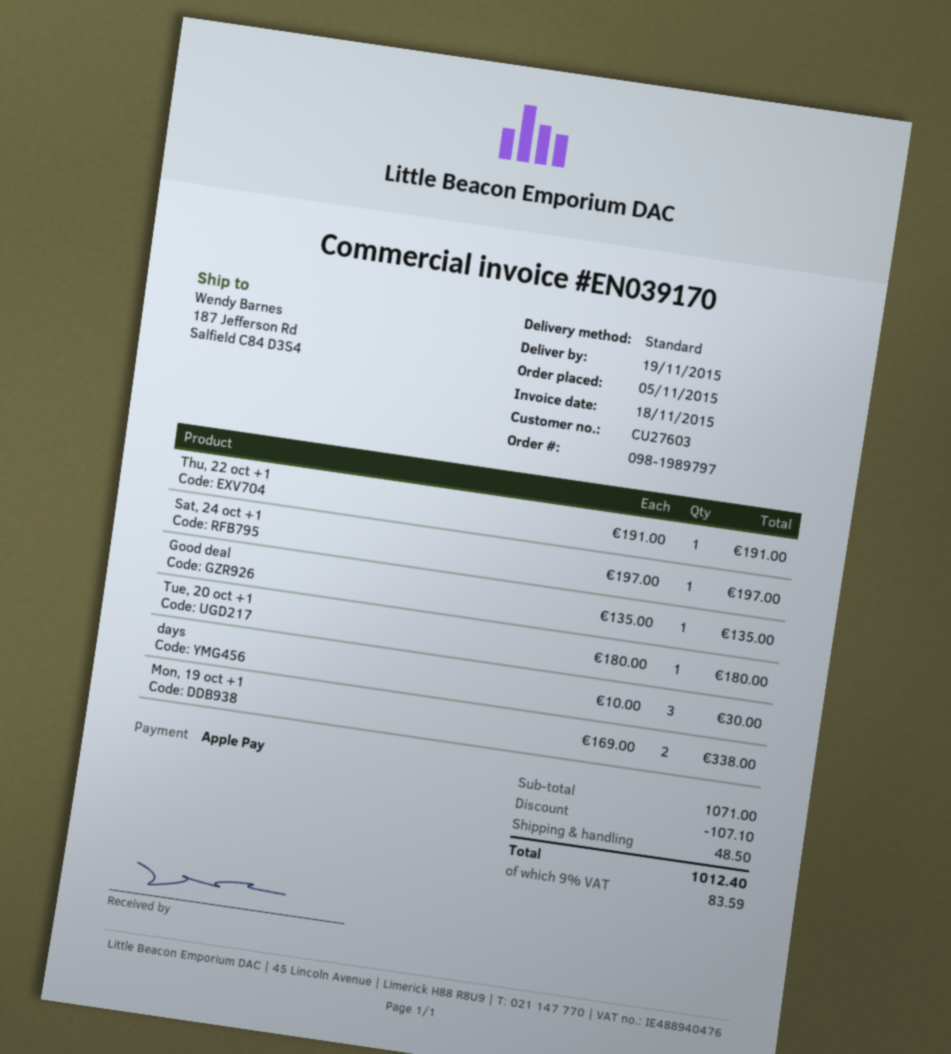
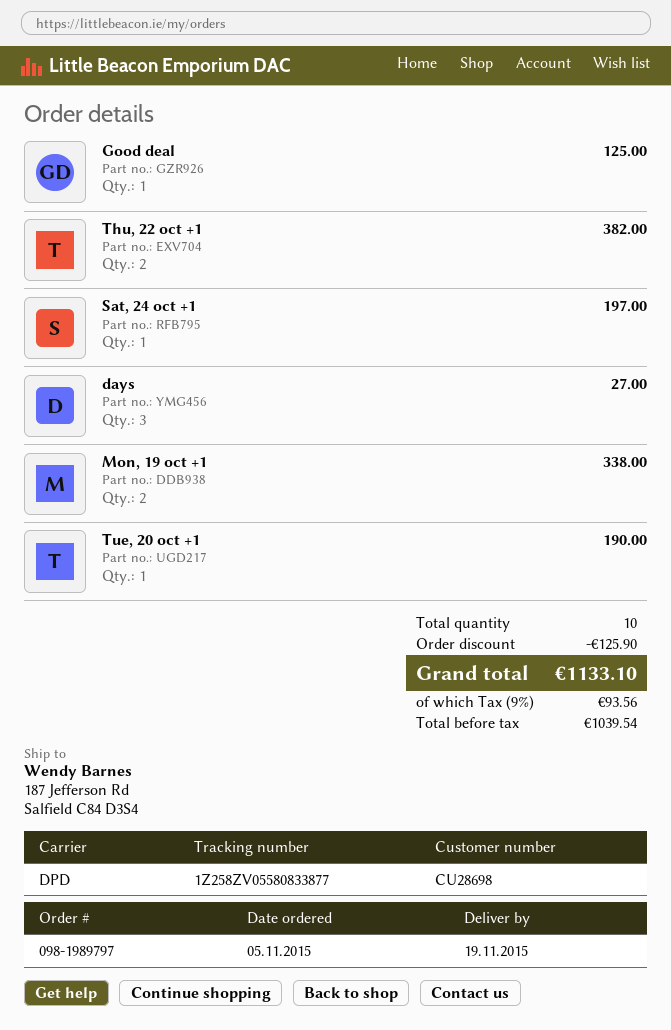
customer number: CU27603 -> CU28698
shipping method: standard -> DPD
Thu, 22 oct +1: 1 for 191.00 -> 2 for 382.00
Good deal: 1 for 135.00 -> 1 for 125.00
Tue, 20 oct +1: 1 for 180.00 -> 1 for 190.00
days: 3 for 30.00 -> 3 for 27.00
discount: 107.10 -> 125.90
shipping: 48.50 -> none
tax: 9% = 83.59 -> 9% = 93.56
total: 1012.40 -> 1133.10

